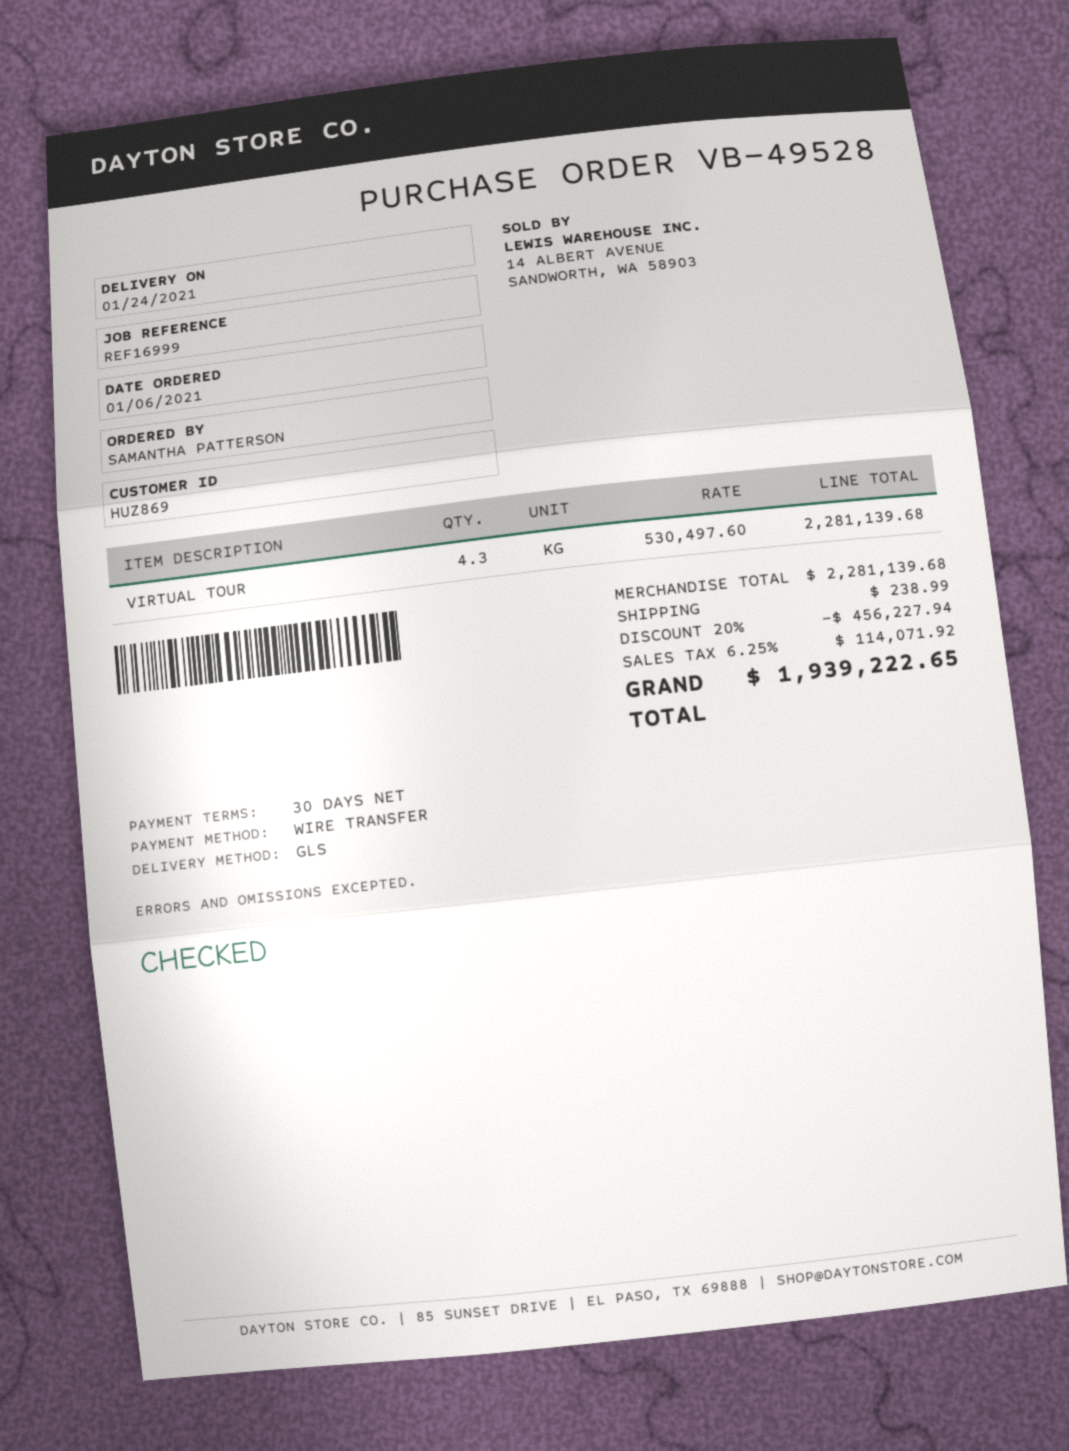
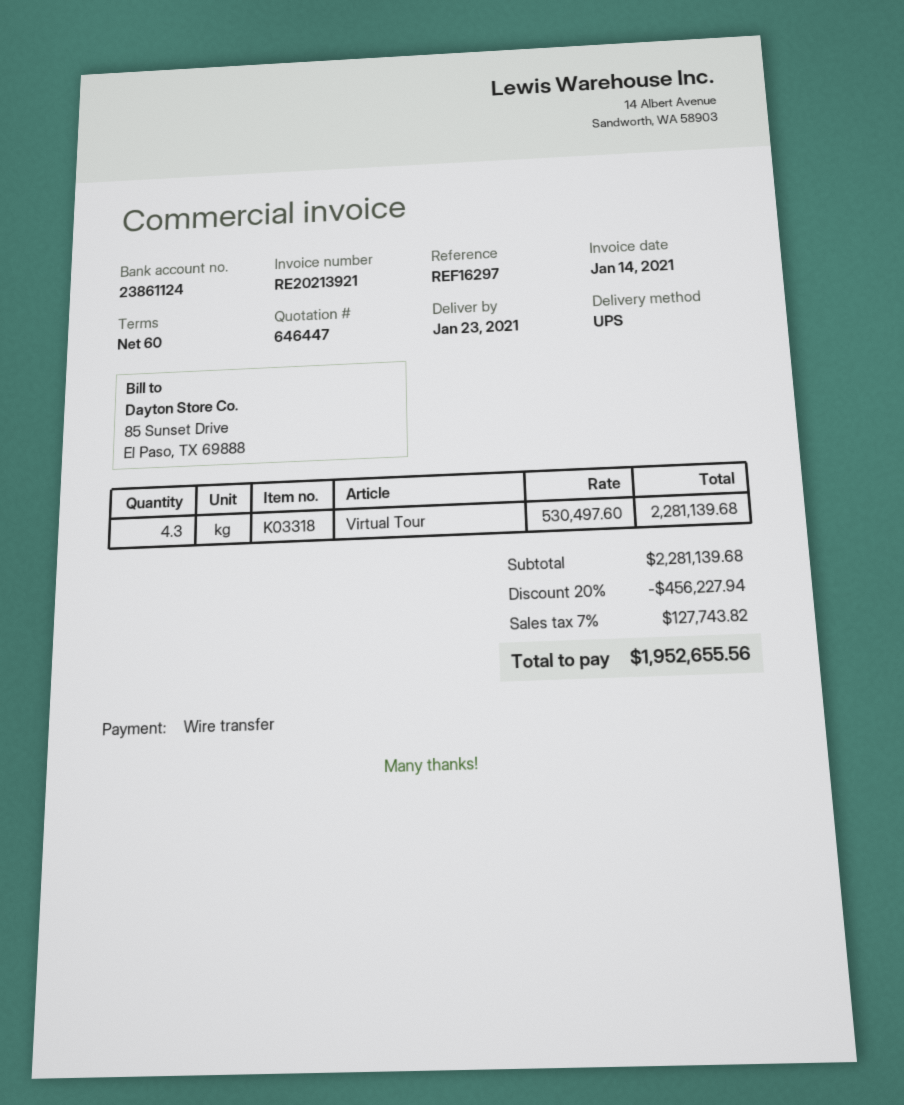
delivery date: 2021-01-24 -> 2021-01-23
payment terms: 30 days -> 60 days
reference: REF16999 -> REF16297
shipping method: GLS -> UPS
shipping: 238.99 -> none
tax: 6.25% = 114071.92 -> 7% = 127743.82
total: 1939222.65 -> 1952655.56

